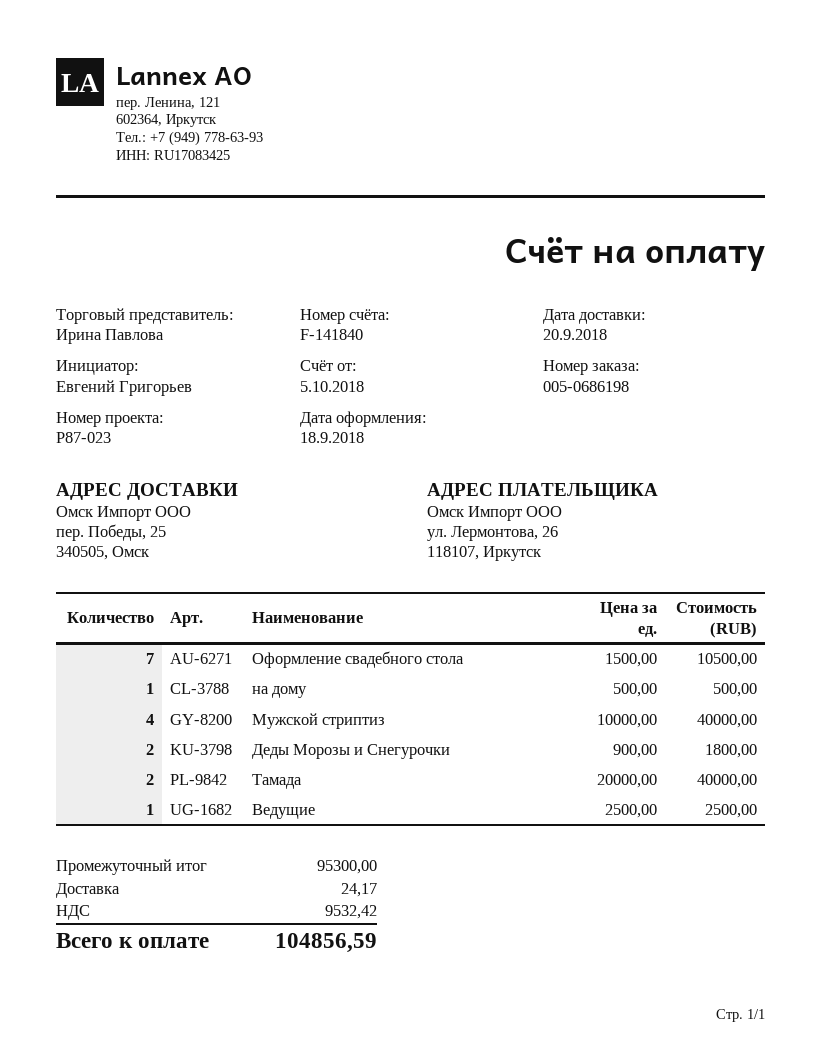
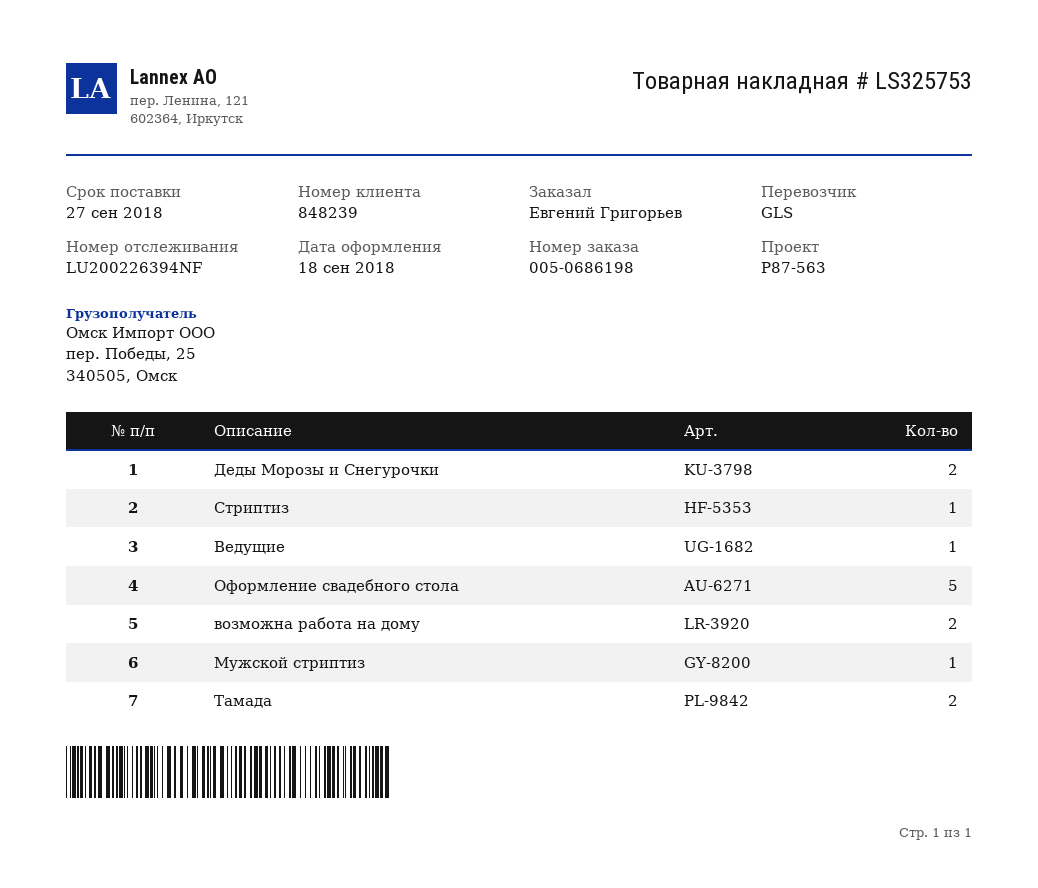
delivery date: 2018-09-20 -> 2018-09-27
reference: P87-023 -> P87-563
Оформление свадебного стола: 7 -> 5
на дому: 1 -> none
Мужской стриптиз: 4 -> 1
Стриптиз: none -> 1
возможна работа на дому: none -> 2

